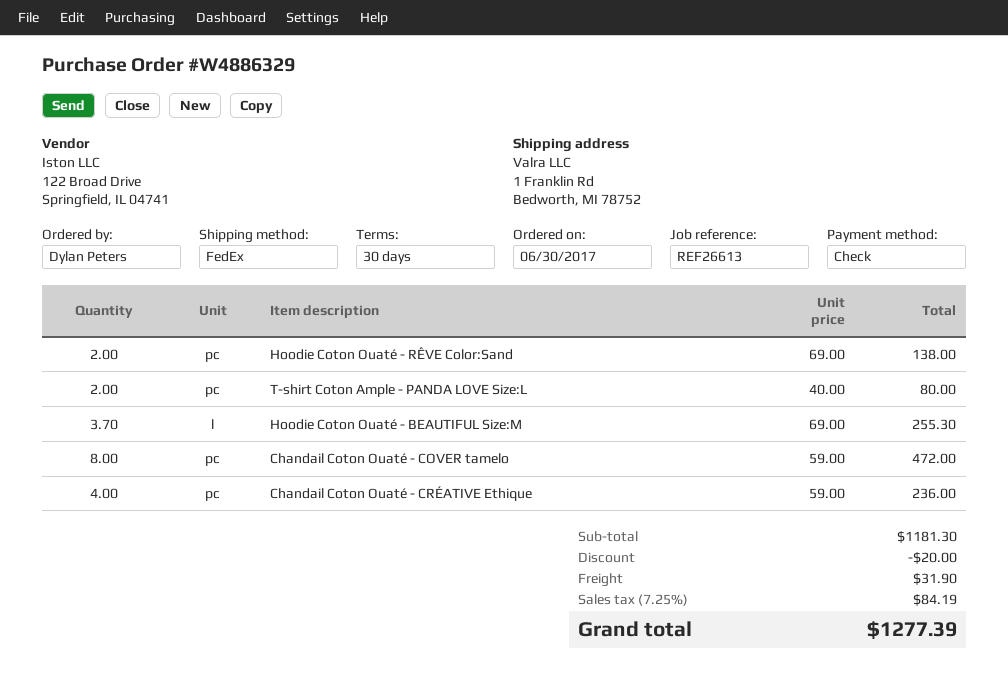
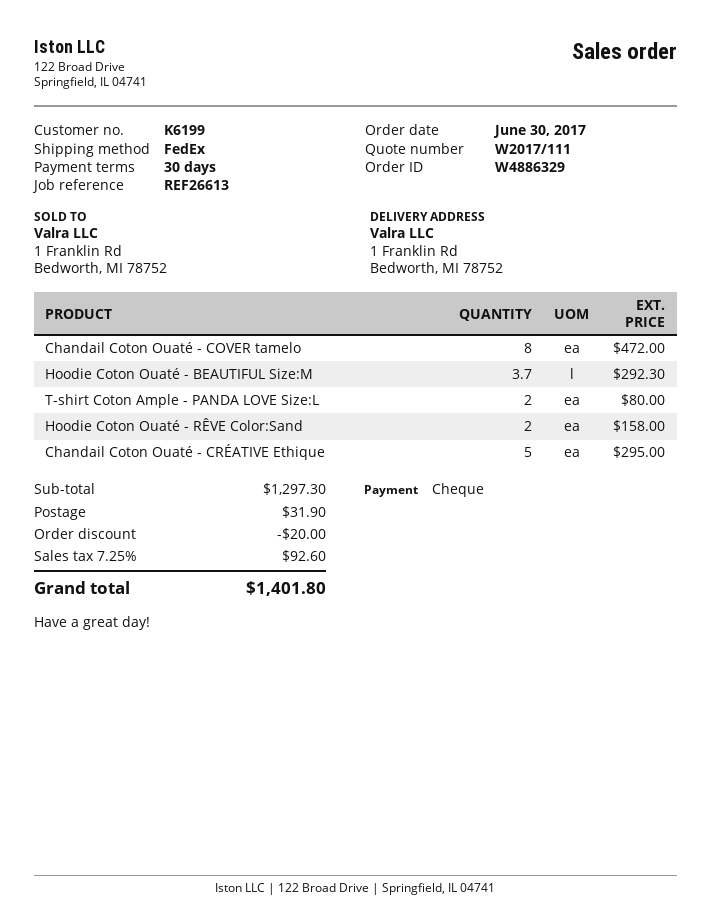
Hoodie Coton Ouaté - RÊVE Color:Sand: 2 for 138.00 -> 2 for 158.00
Hoodie Coton Ouaté - BEAUTIFUL Size:M: 3.7 for 255.30 -> 3.7 for 292.30
Chandail Coton Ouaté - CRÉATIVE Ethique: 4 for 236.00 -> 5 for 295.00
subtotal: 1181.30 -> 1297.30
tax: 7.25% = 84.19 -> 7.25% = 92.60
total: 1277.39 -> 1401.80

